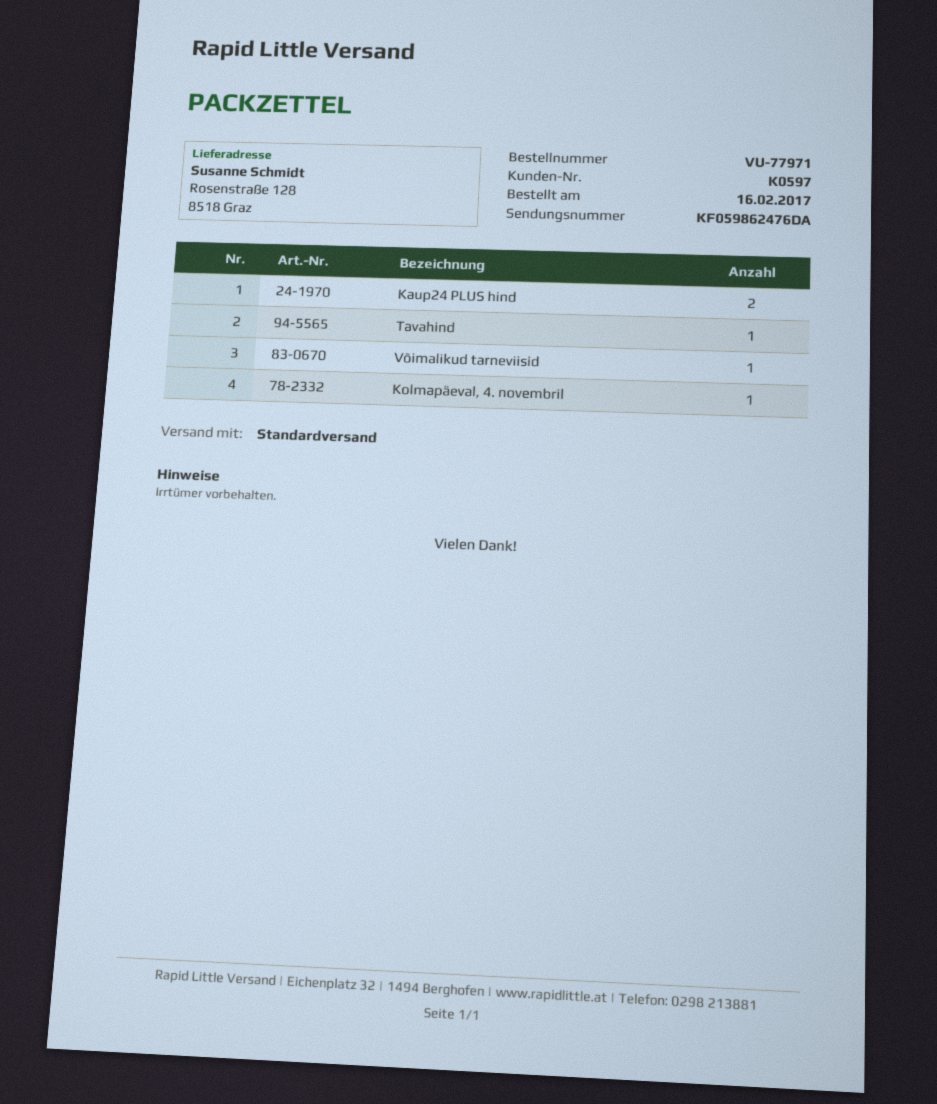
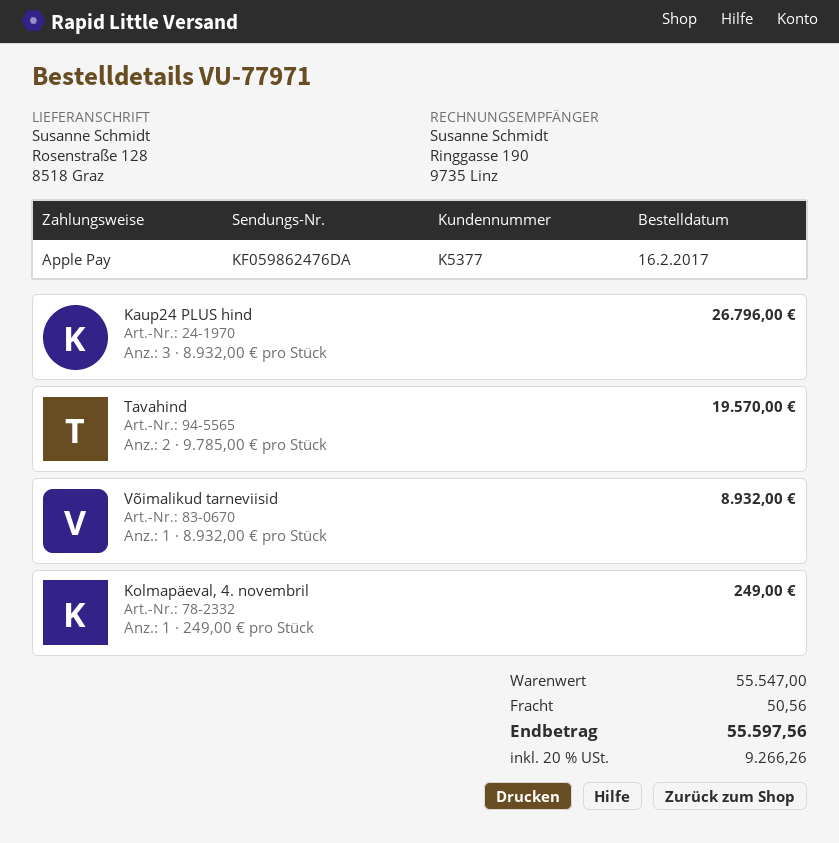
customer number: K0597 -> K5377
Kaup24 PLUS hind: 2 -> 3
Tavahind: 1 -> 2

